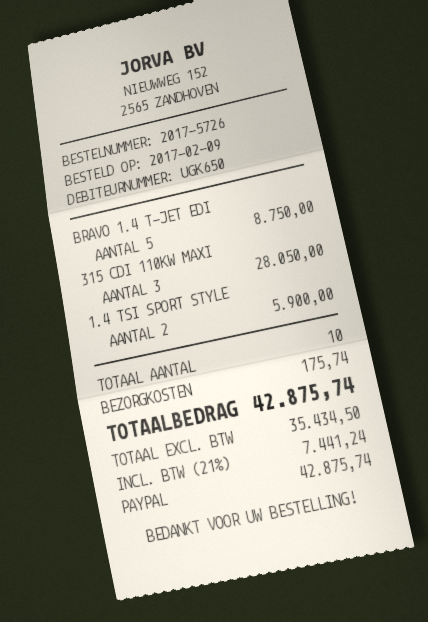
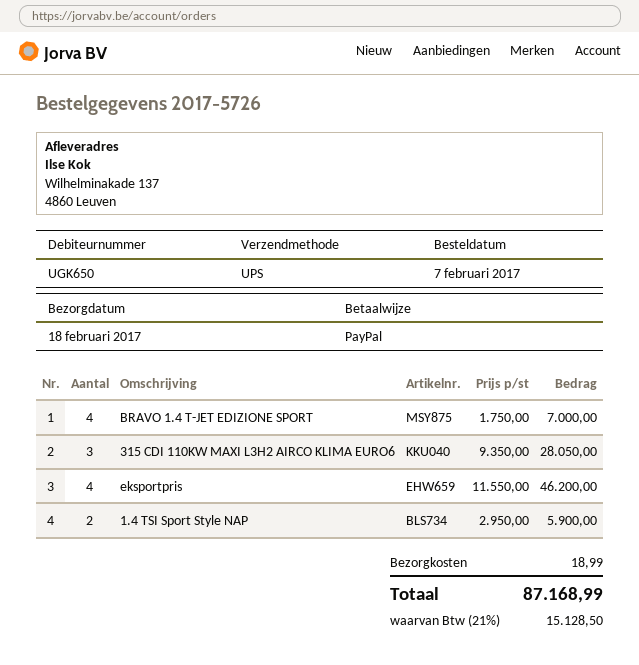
order date: 2017-02-09 -> 2017-02-07
BRAVO 1.4 T-JET EDI: 5 for 8750.00 -> 4 for 7000.00
eksportpris: none -> 4 for 46200.00
shipping: 175.74 -> 18.99
tax: 21% = 7441.24 -> 21% = 15128.50
total: 42875.74 -> 87168.99

